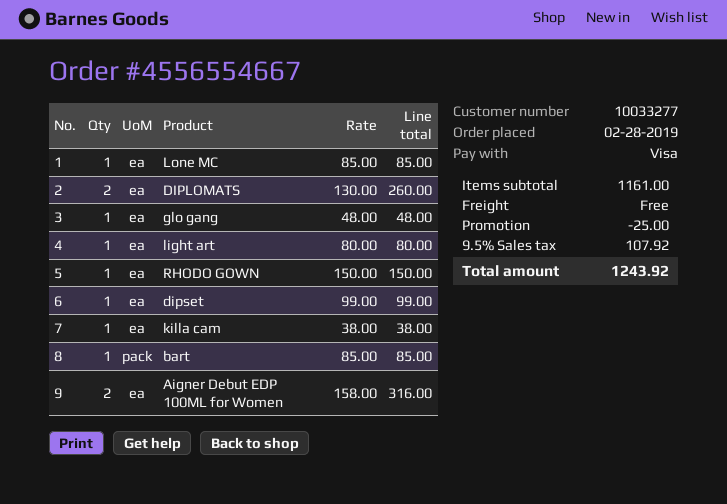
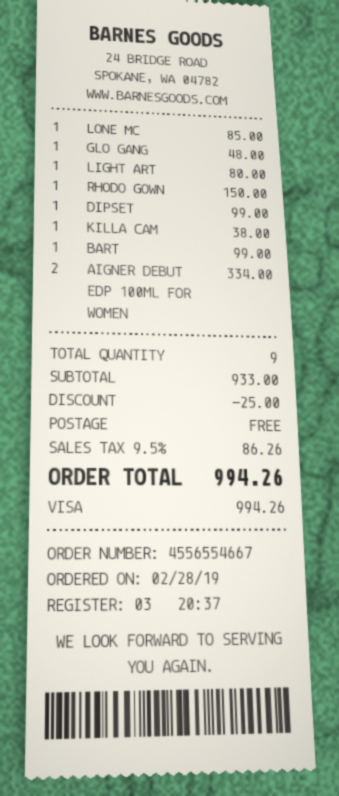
DIPLOMATS: 2 for 260.00 -> none
bart: 1 for 85.00 -> 1 for 99.00
Aigner Debut EDP 100ML for Women: 2 for 316.00 -> 2 for 334.00
subtotal: 1161.00 -> 933.00
tax: 9.5% = 107.92 -> 9.5% = 86.26
total: 1243.92 -> 994.26

